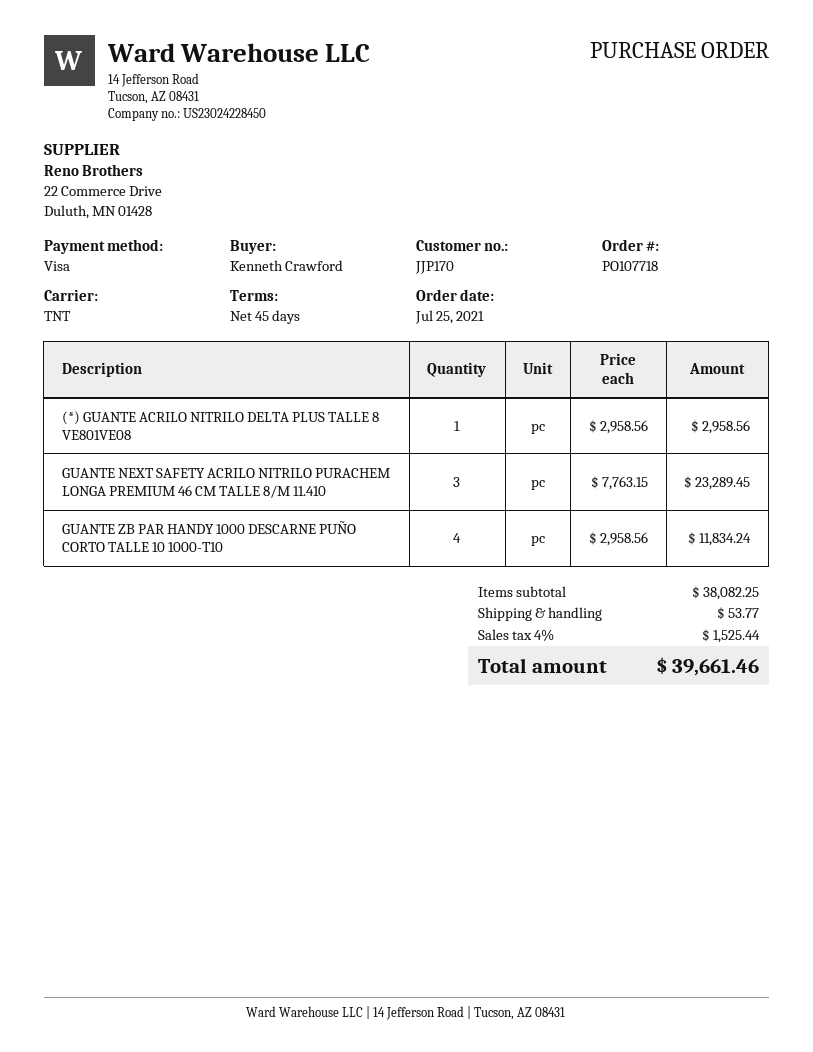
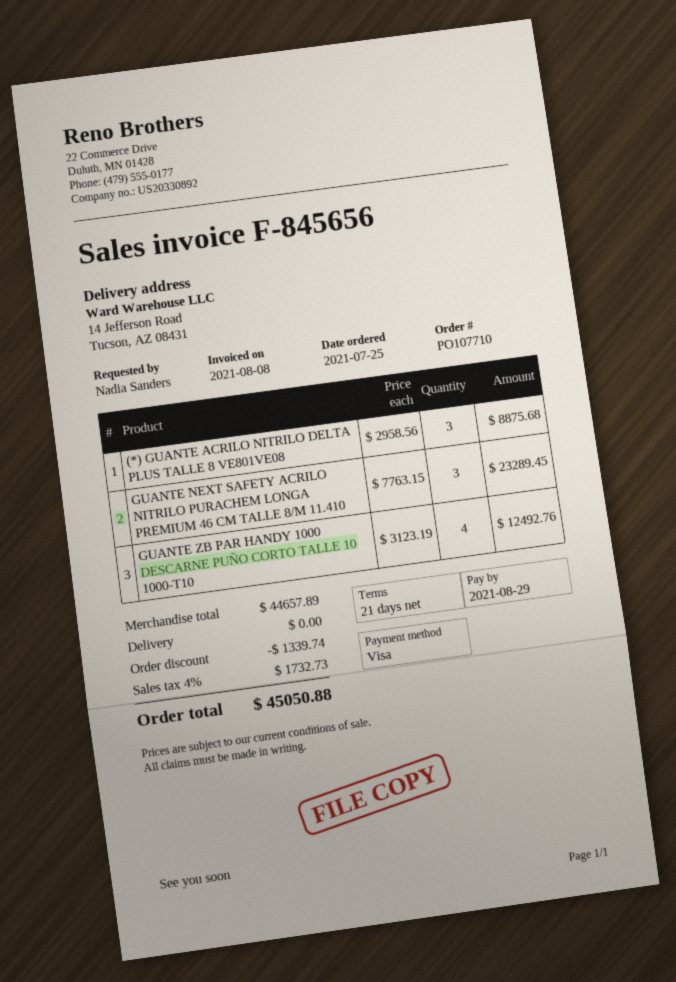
order number: PO107718 -> PO107710
payment terms: 45 days -> 21 days
ordered by: Kenneth Crawford -> Nadia Sanders
(*) GUANTE ACRILO NITRILO DELTA PLUS TALLE 8 VE801VE08: 1 x 2958.56 = 2958.56 -> 3 x 2958.56 = 8875.68
GUANTE ZB PAR HANDY 1000 DESCARNE PUÑO CORTO TALLE 10 1000-T10: 4 x 2958.56 = 11834.24 -> 4 x 3123.19 = 12492.76
subtotal: 38082.25 -> 44657.89
discount: none -> 1339.74
shipping: 53.77 -> 0.00
tax: 4% = 1525.44 -> 4% = 1732.73
total: 39661.46 -> 45050.88

